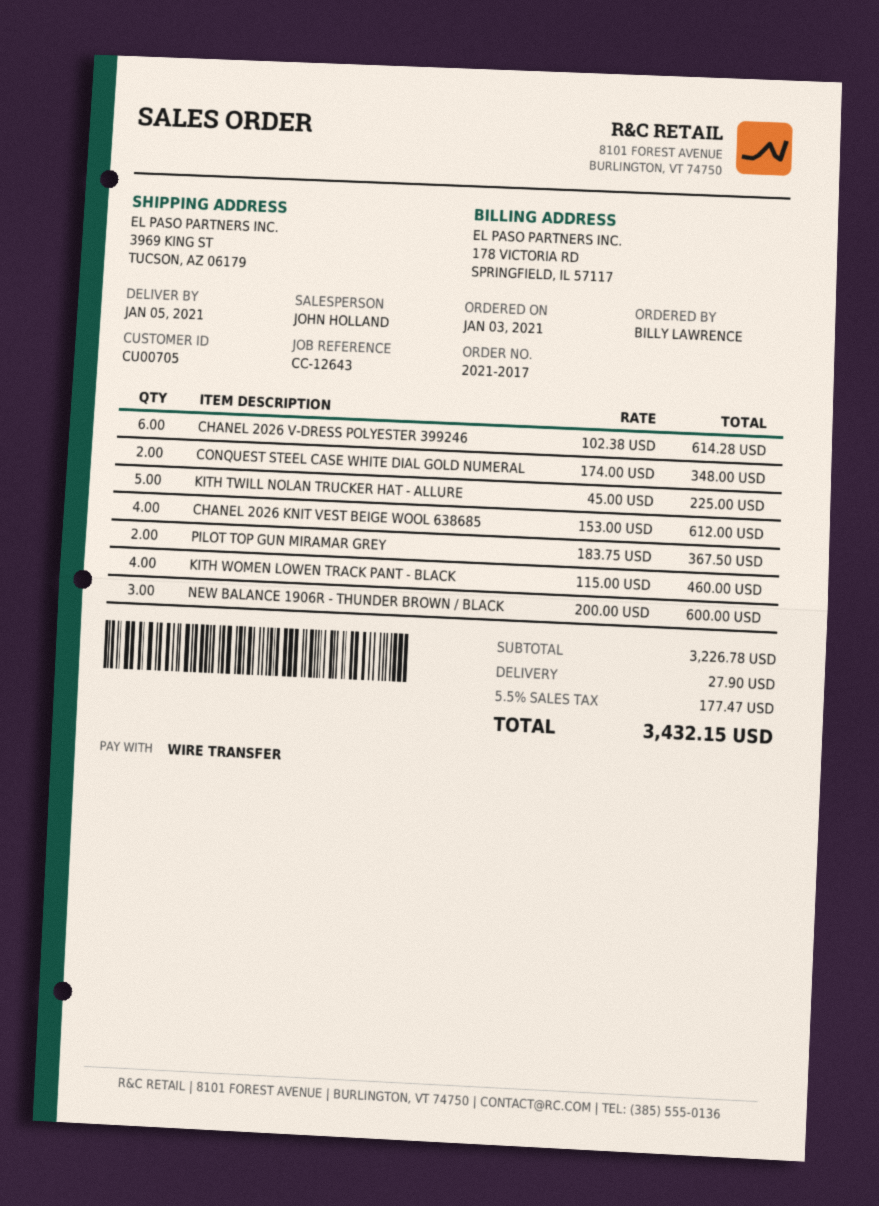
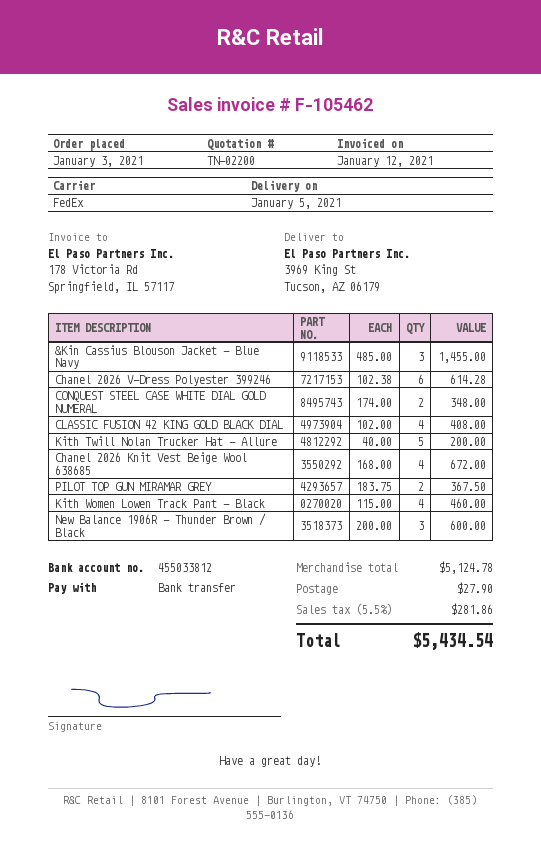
KITH TWILL NOLAN TRUCKER HAT - ALLURE: 5 x 45.00 = 225.00 -> 5 x 40.00 = 200.00
CHANEL 2026 KNIT VEST BEIGE WOOL 638685: 4 x 153.00 = 612.00 -> 4 x 168.00 = 672.00
&Kin Cassius Blouson Jacket - Blue Navy: none -> 3 x 485.00 = 1455.00
CLASSIC FUSION 42 KING GOLD BLACK DIAL: none -> 4 x 102.00 = 408.00
subtotal: 3226.78 -> 5124.78
tax: 5.5% = 177.47 -> 5.5% = 281.86
total: 3432.15 -> 5434.54

